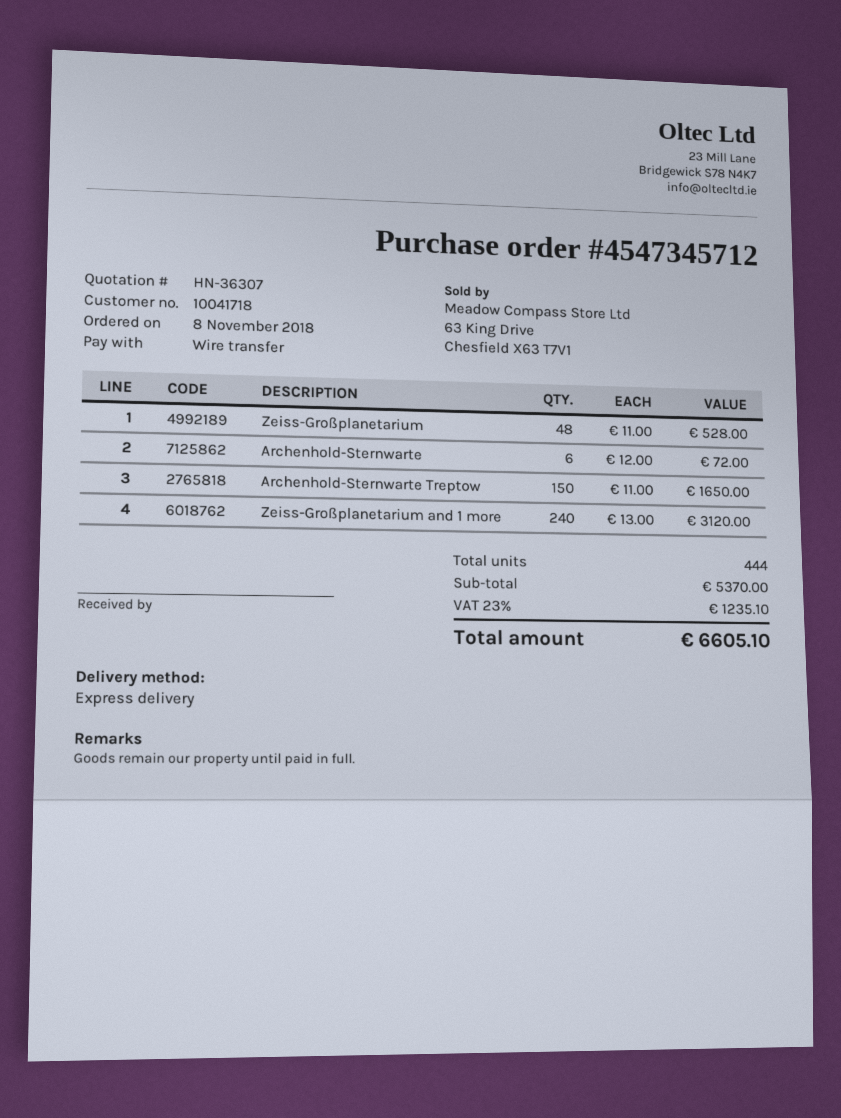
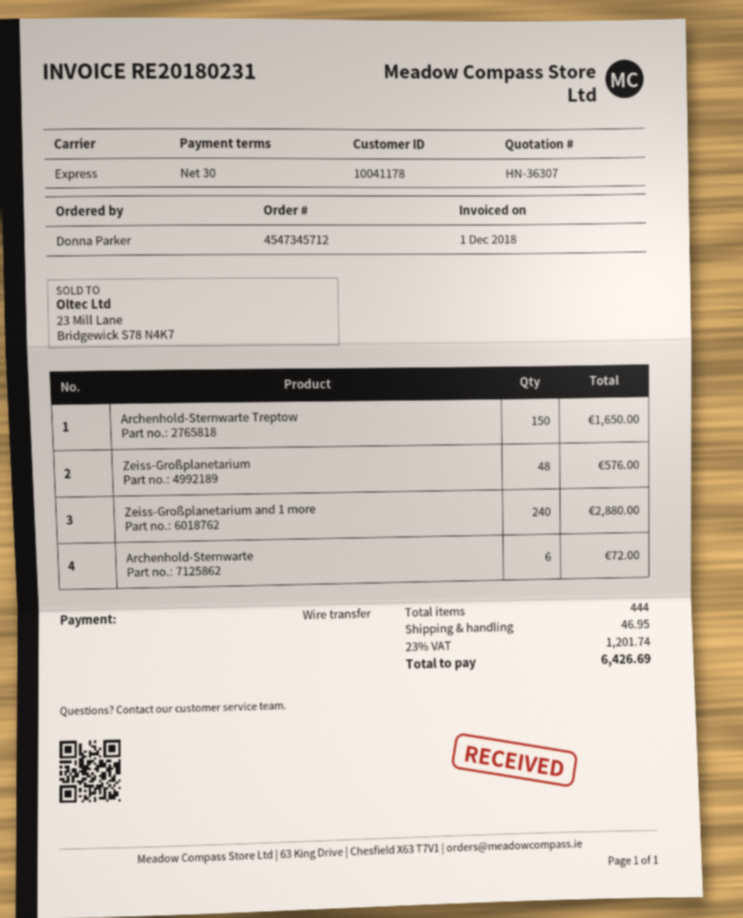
customer number: 10041718 -> 10041178
Zeiss-Großplanetarium: 48 for 528.00 -> 48 for 576.00
Zeiss-Großplanetarium and 1 more: 240 for 3120.00 -> 240 for 2880.00
shipping: none -> 46.95
tax: 23% = 1235.10 -> 23% = 1201.74
total: 6605.10 -> 6426.69

